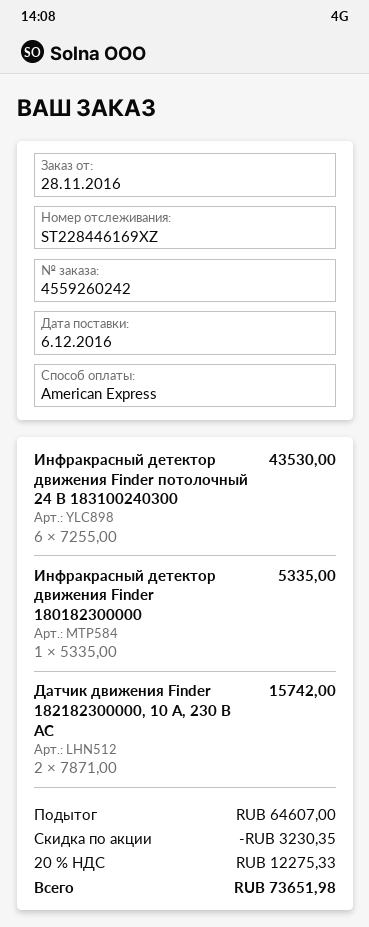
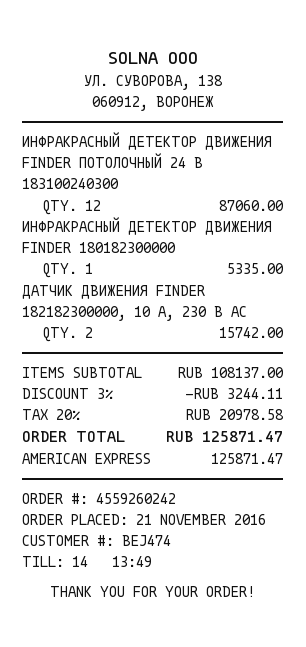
order date: 2016-11-28 -> 2016-11-21
Инфракрасный детектор движения Finder потолочный 24 В 183100240300: 6 for 43530.00 -> 12 for 87060.00
subtotal: 64607.00 -> 108137.00
discount: 3230.35 -> 3244.11
tax: 20% = 12275.33 -> 20% = 20978.58
total: 73651.98 -> 125871.47

